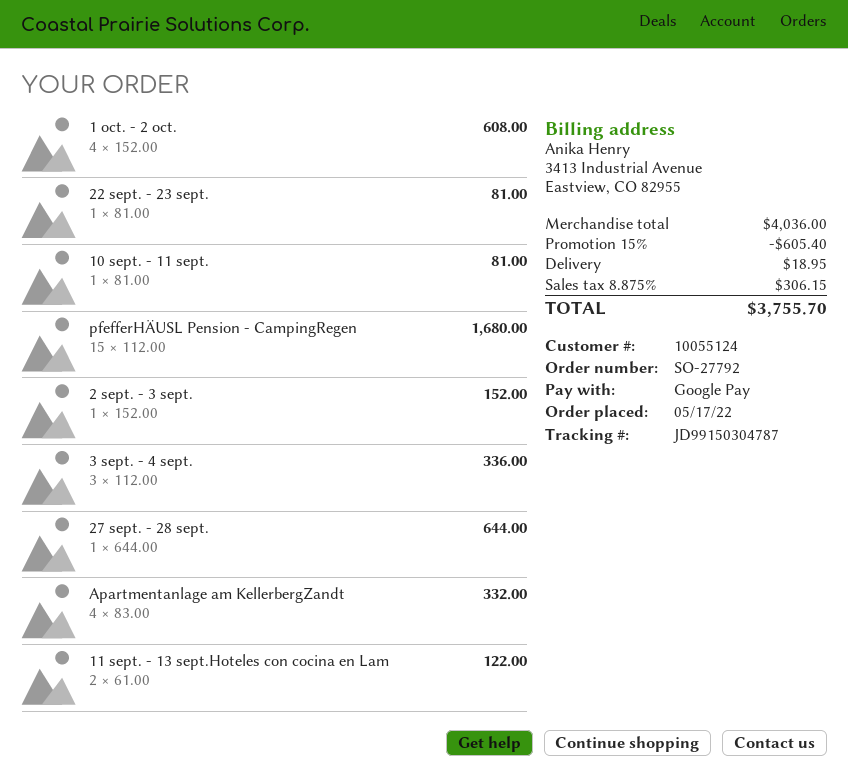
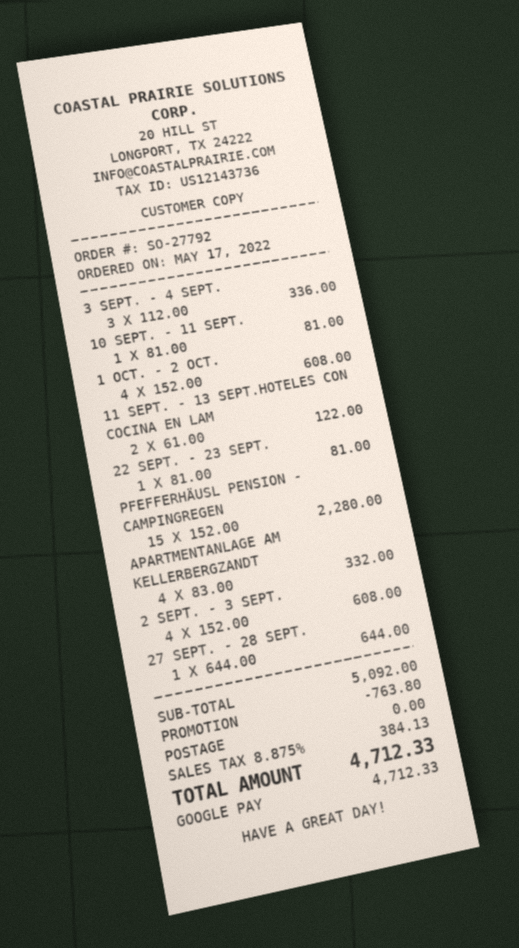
pfefferHÄUSL Pension - CampingRegen: 15 x 112.00 = 1680.00 -> 15 x 152.00 = 2280.00
2 sept. - 3 sept.: 1 x 152.00 = 152.00 -> 4 x 152.00 = 608.00
subtotal: 4036.00 -> 5092.00
discount: 605.40 -> 763.80
shipping: 18.95 -> 0.00
tax: 8.875% = 306.15 -> 8.875% = 384.13
total: 3755.70 -> 4712.33

